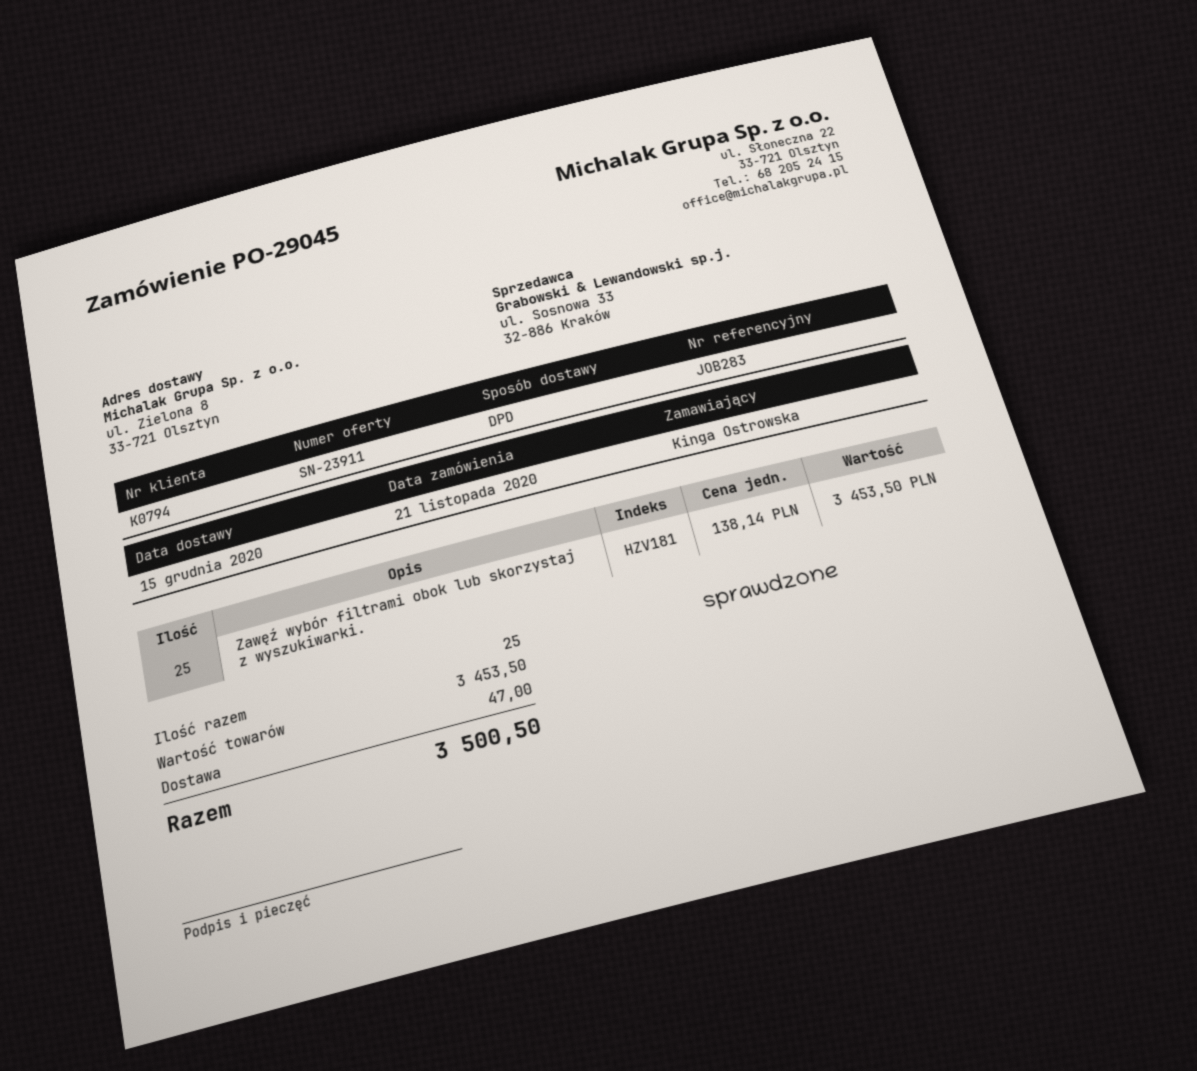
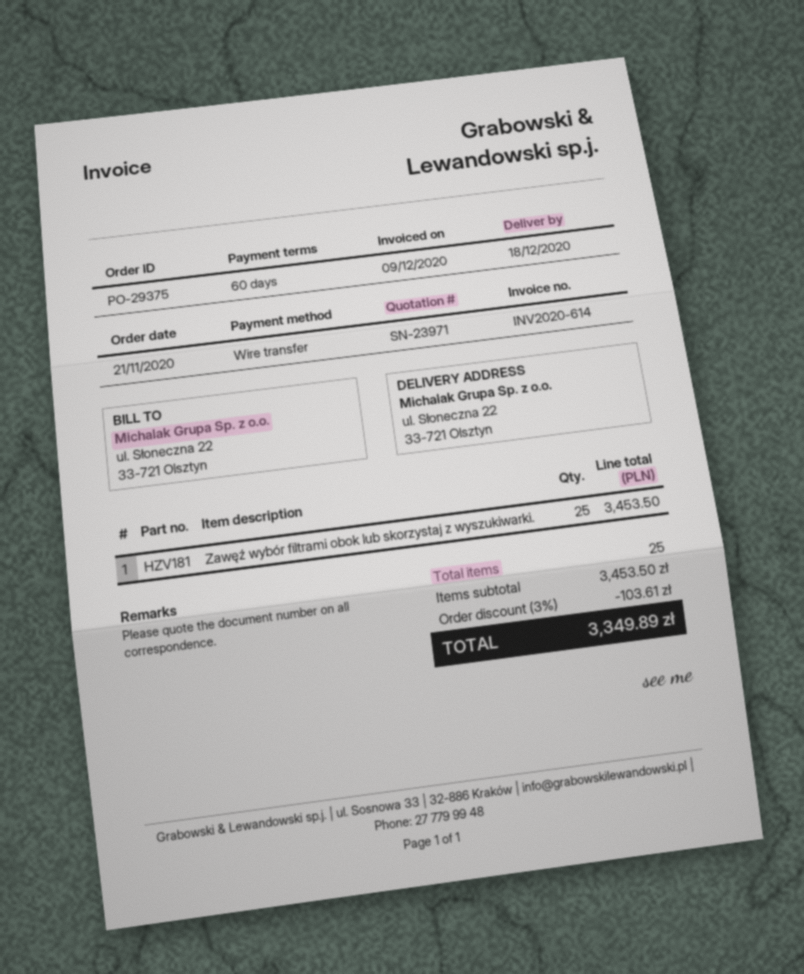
quote number: SN-23911 -> SN-23971
order number: PO-29045 -> PO-29375
delivery date: 2020-12-15 -> 2020-12-18
ship to: ul. Zielona 8, 33-721 Olsztyn -> ul. Słoneczna 22, 33-721 Olsztyn
discount: none -> 3% = 103.61
shipping: 47.00 -> none
total: 3500.50 -> 3349.89

